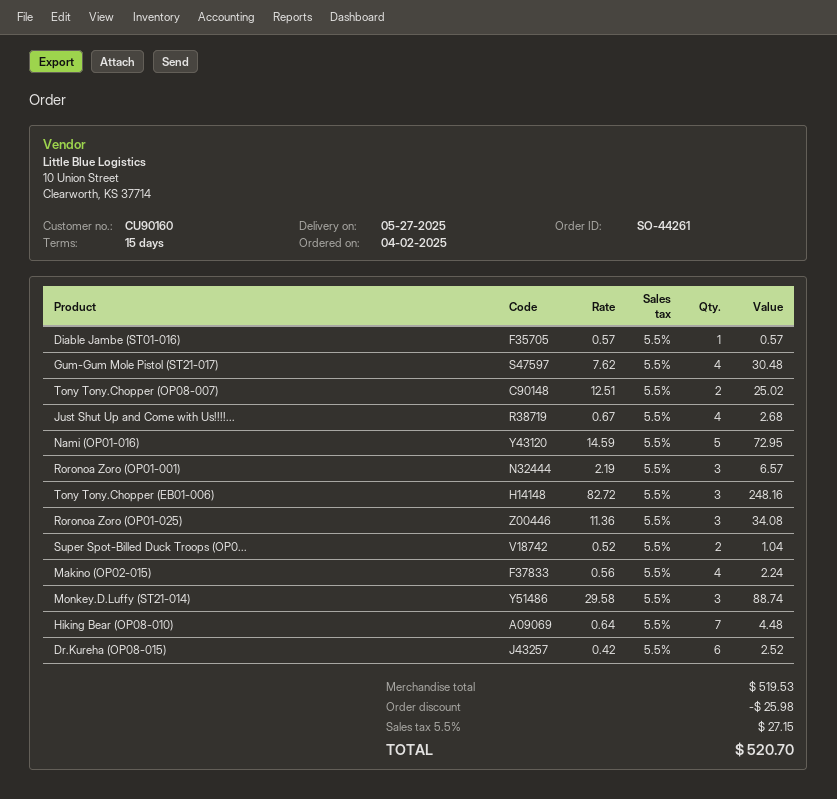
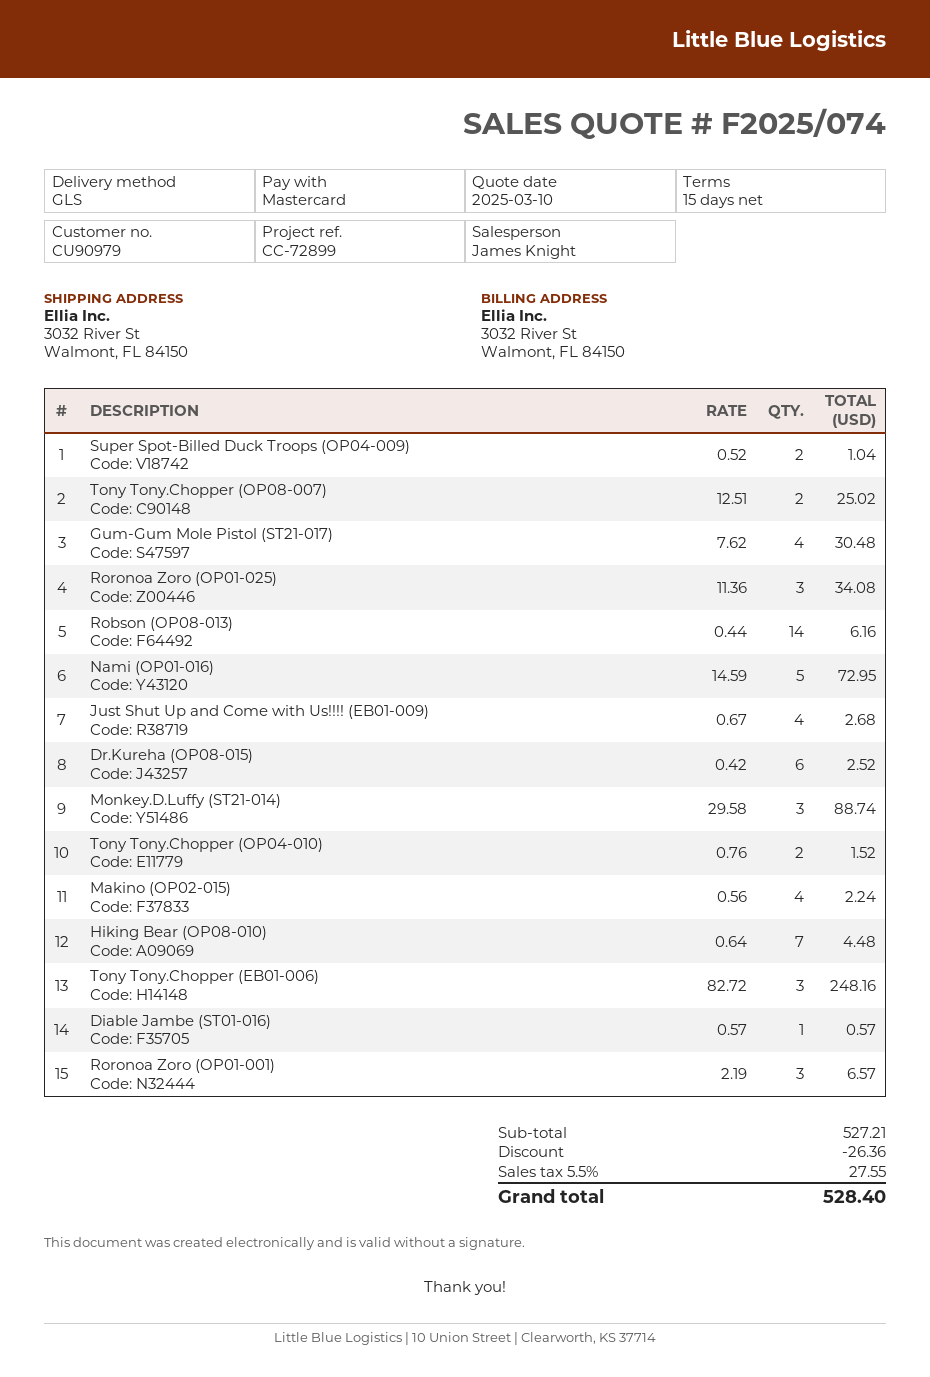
customer number: CU90160 -> CU90979
Robson (OP08-013): none -> 14 x 0.44 = 6.16
Tony Tony.Chopper (OP04-010): none -> 2 x 0.76 = 1.52
subtotal: 519.53 -> 527.21
discount: 25.98 -> 26.36
tax: 5.5% = 27.15 -> 5.5% = 27.55
total: 520.70 -> 528.40

